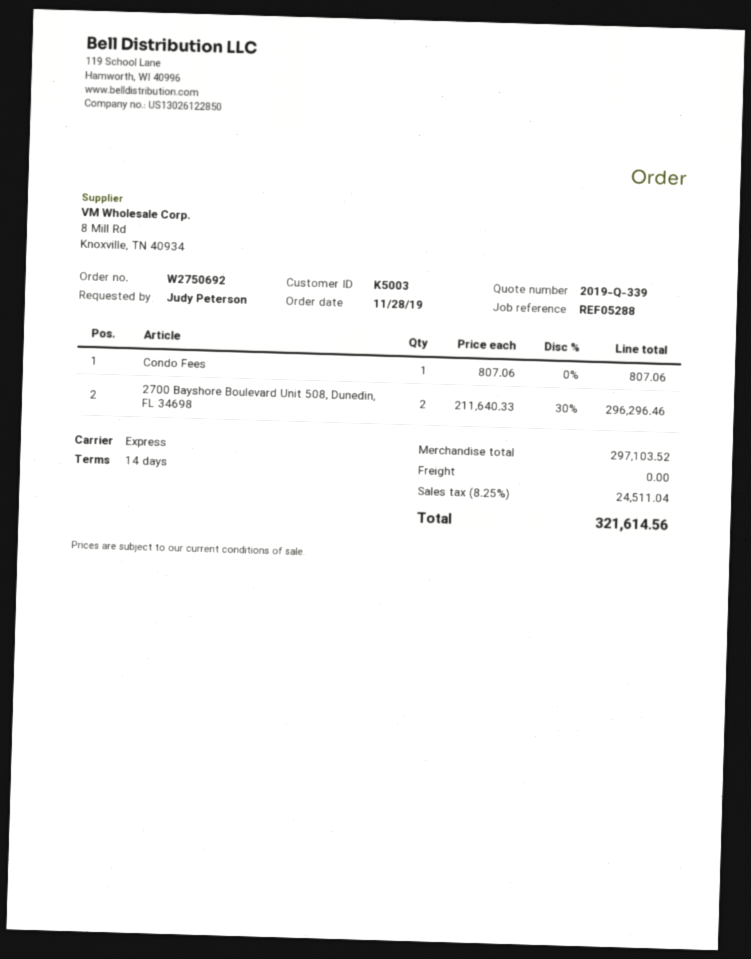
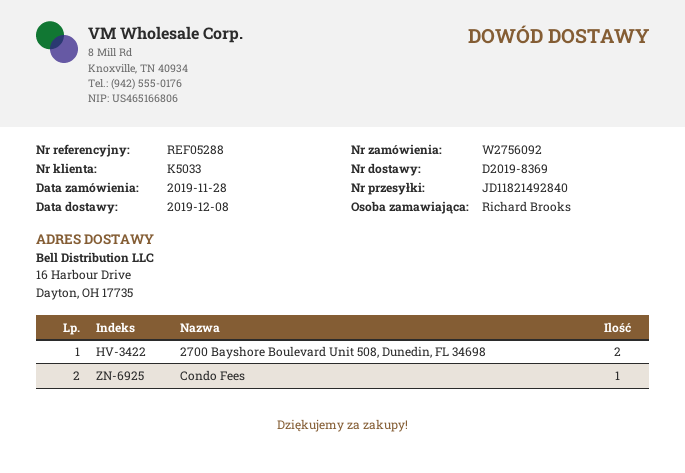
order number: W2750692 -> W2756092
customer number: K5003 -> K5033
ordered by: Judy Peterson -> Richard Brooks

